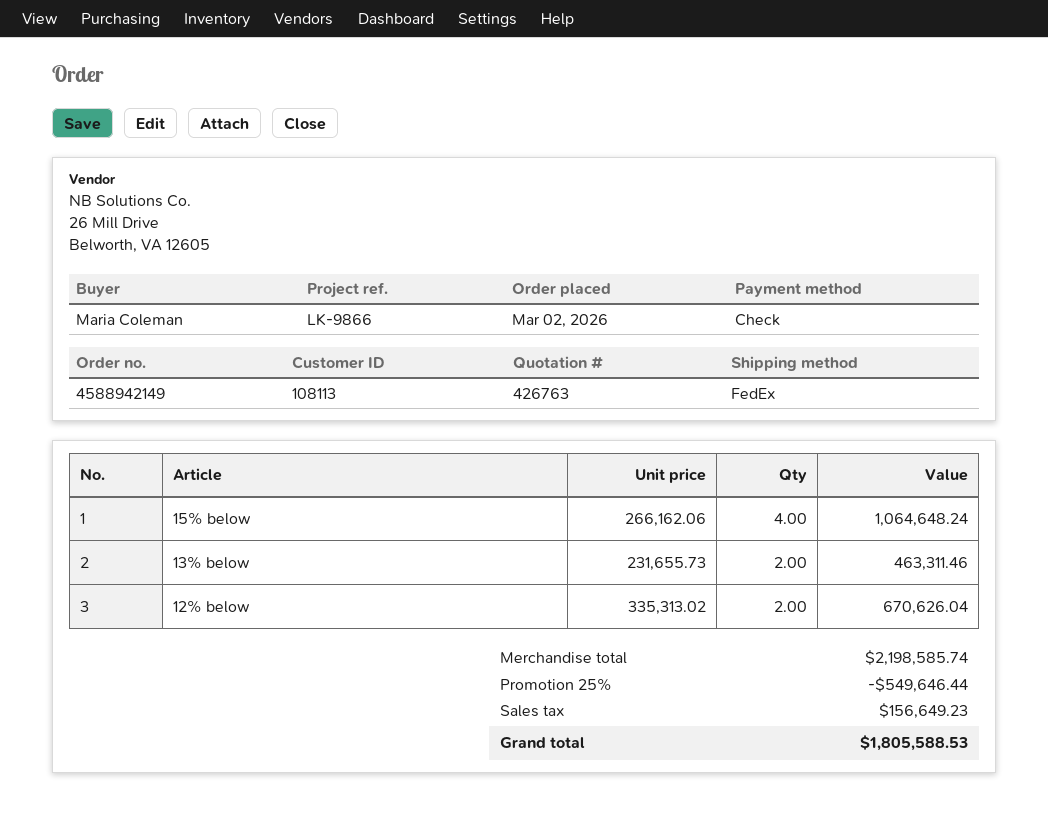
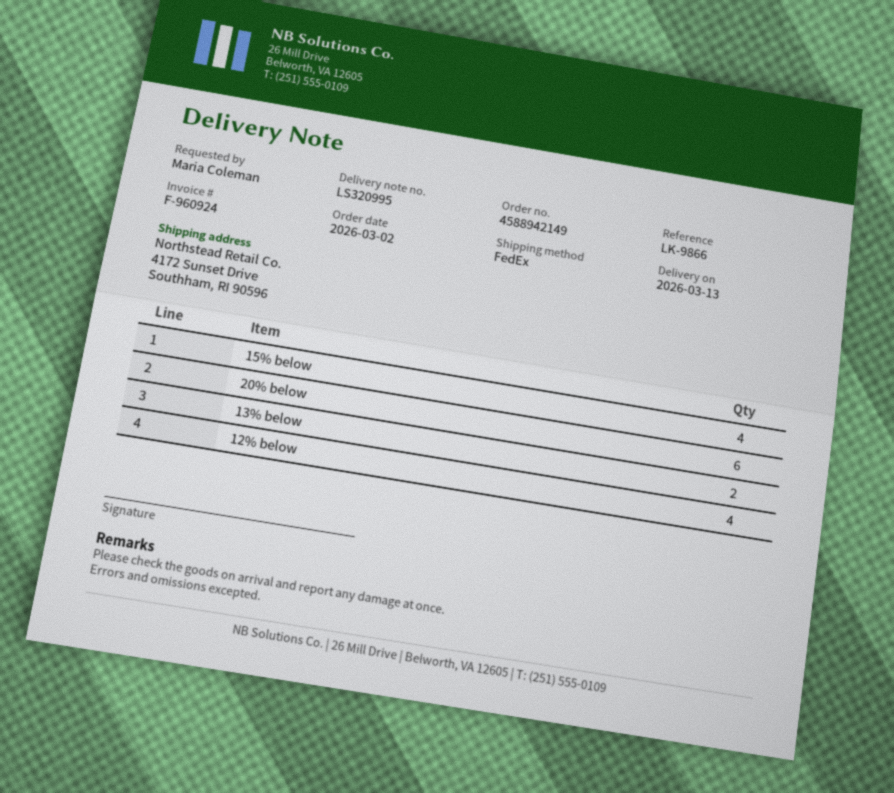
12% below: 2 -> 4
20% below: none -> 6

